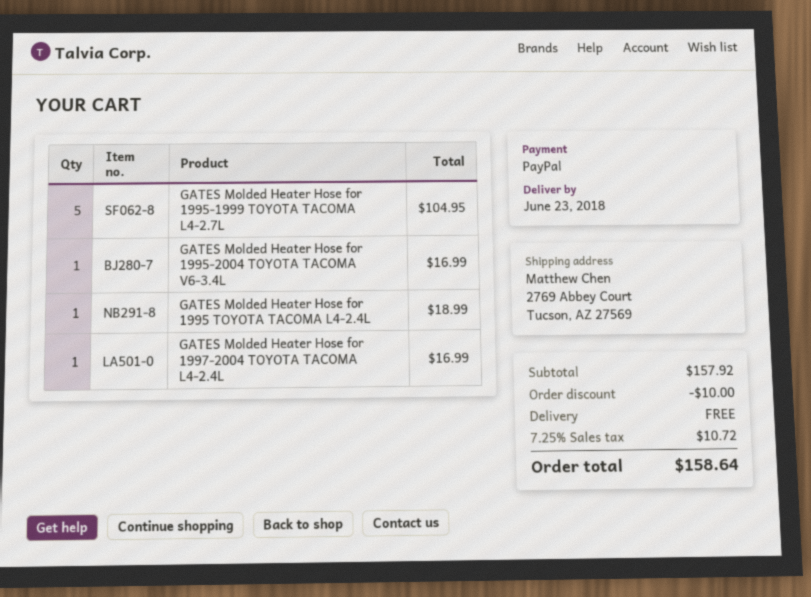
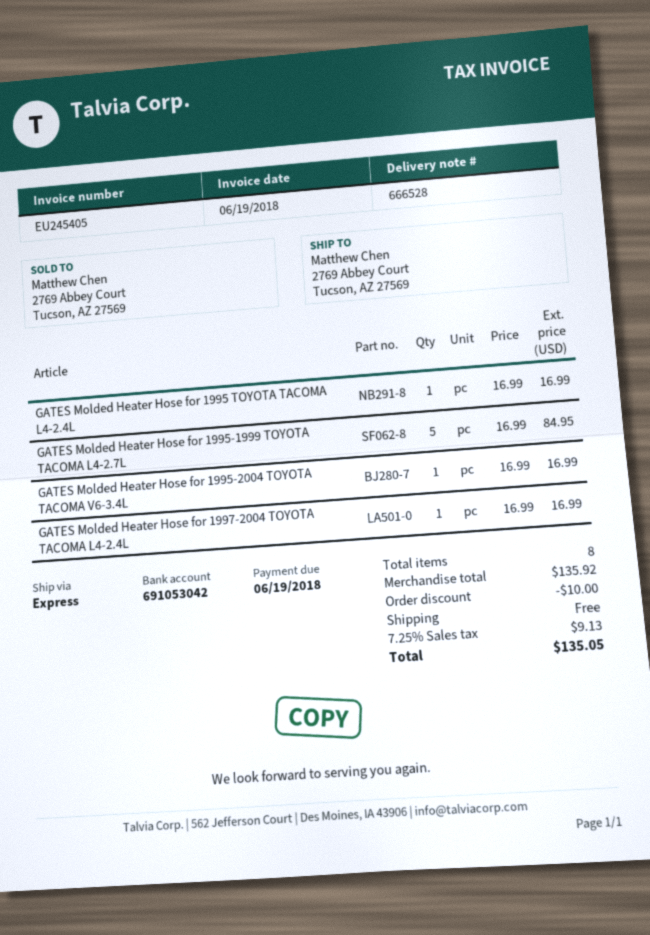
GATES Molded Heater Hose for 1995-1999 TOYOTA TACOMA L4-2.7L: 5 for 104.95 -> 5 for 84.95
GATES Molded Heater Hose for 1995 TOYOTA TACOMA L4-2.4L: 1 for 18.99 -> 1 for 16.99
subtotal: 157.92 -> 135.92
tax: 7.25% = 10.72 -> 7.25% = 9.13
total: 158.64 -> 135.05

